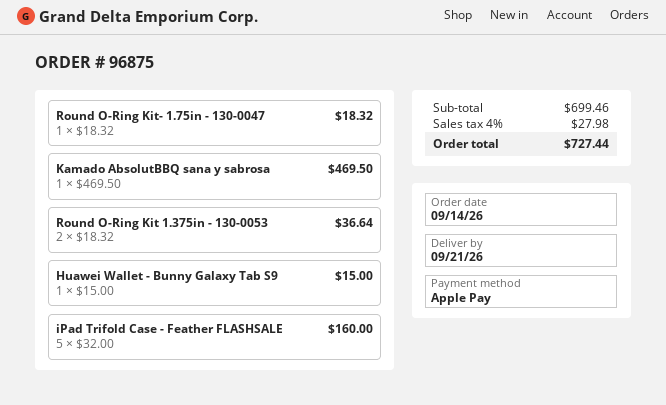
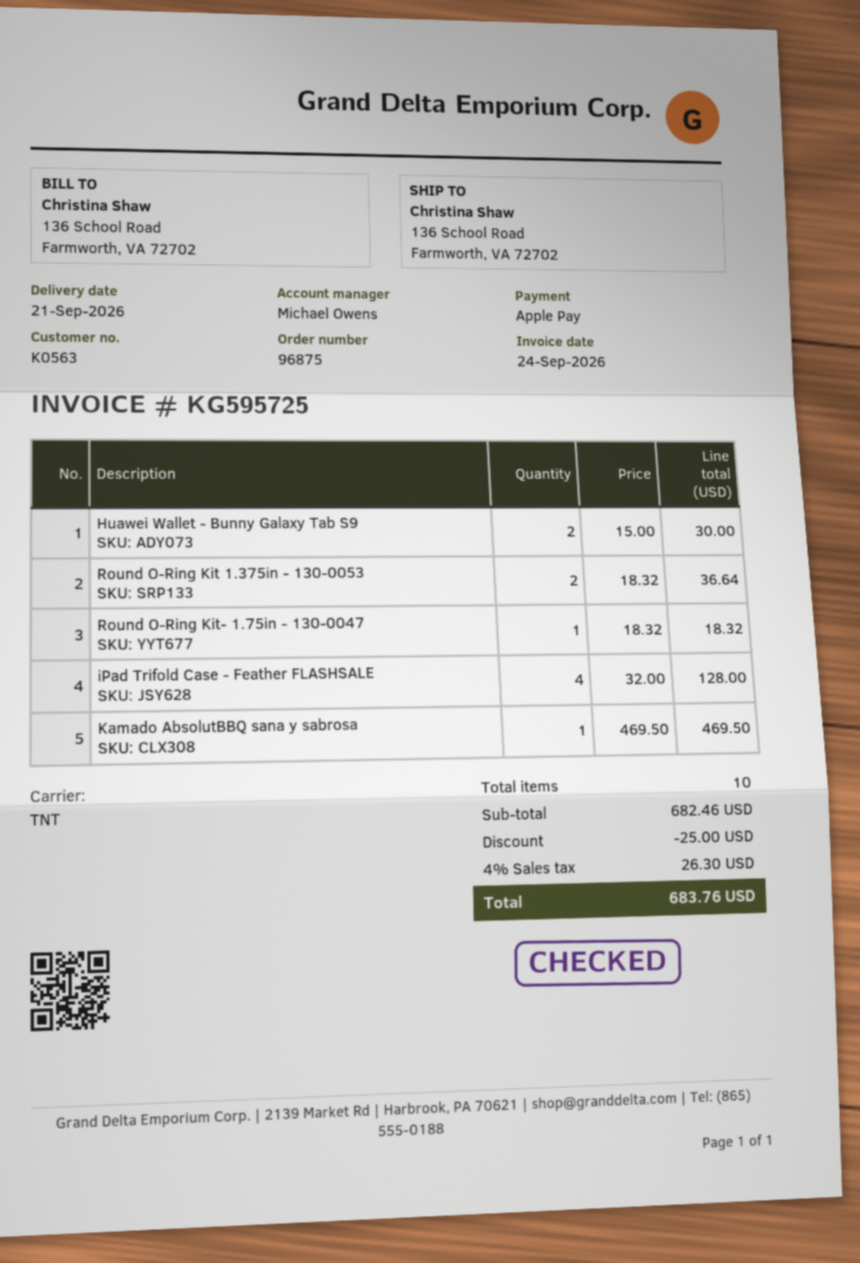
Huawei Wallet - Bunny Galaxy Tab S9: 1 x 15.00 = 15.00 -> 2 x 15.00 = 30.00
iPad Trifold Case - Feather FLASHSALE: 5 x 32.00 = 160.00 -> 4 x 32.00 = 128.00
subtotal: 699.46 -> 682.46
discount: none -> 25.00
tax: 4% = 27.98 -> 4% = 26.30
total: 727.44 -> 683.76

